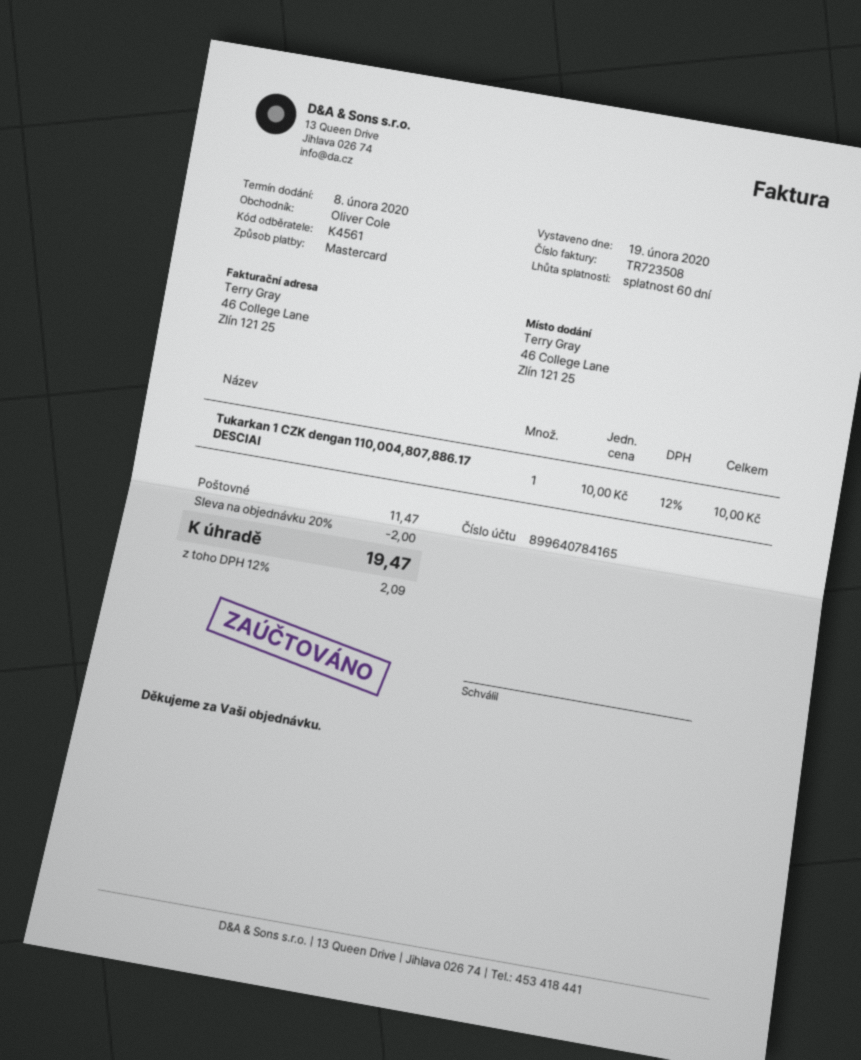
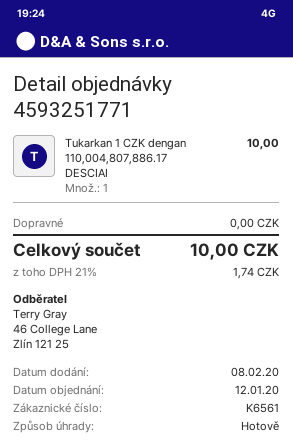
customer number: K4561 -> K6561
payment method: Mastercard -> cash
discount: 20% = 2.00 -> none
shipping: 11.47 -> 0.00
tax: 12% = 2.09 -> 21% = 1.74
total: 19.47 -> 10.00

